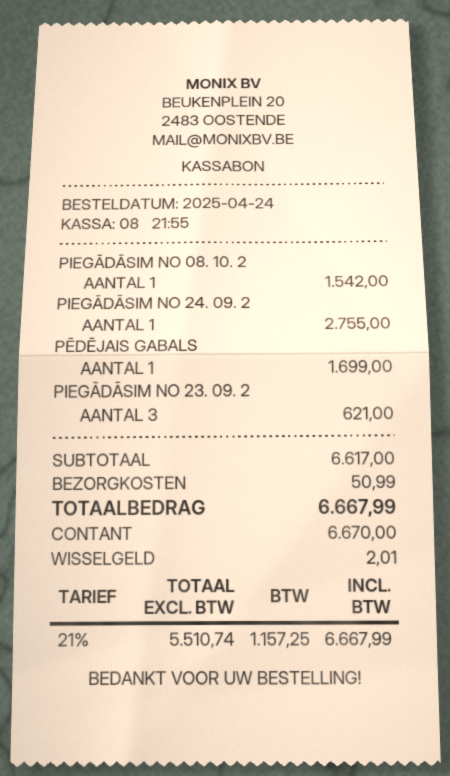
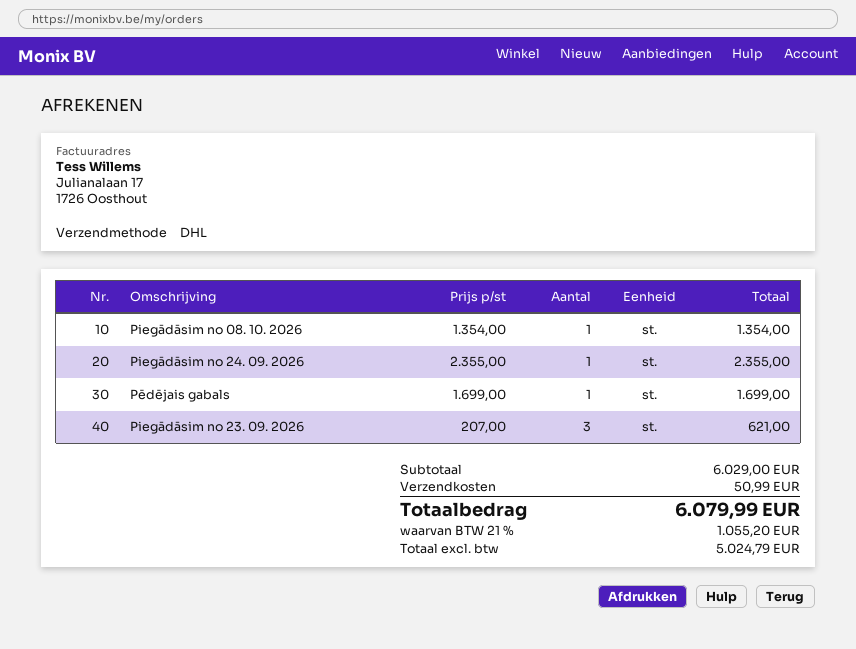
PIEGĀDĀSIM NO 08. 10. 2: 1 for 1542.00 -> 1 for 1354.00
PIEGĀDĀSIM NO 24. 09. 2: 1 for 2755.00 -> 1 for 2355.00
subtotal: 6617.00 -> 6029.00
net: 5510.74 -> 5024.79
tax: 21% = 1157.25 -> 21% = 1055.20
total: 6667.99 -> 6079.99

